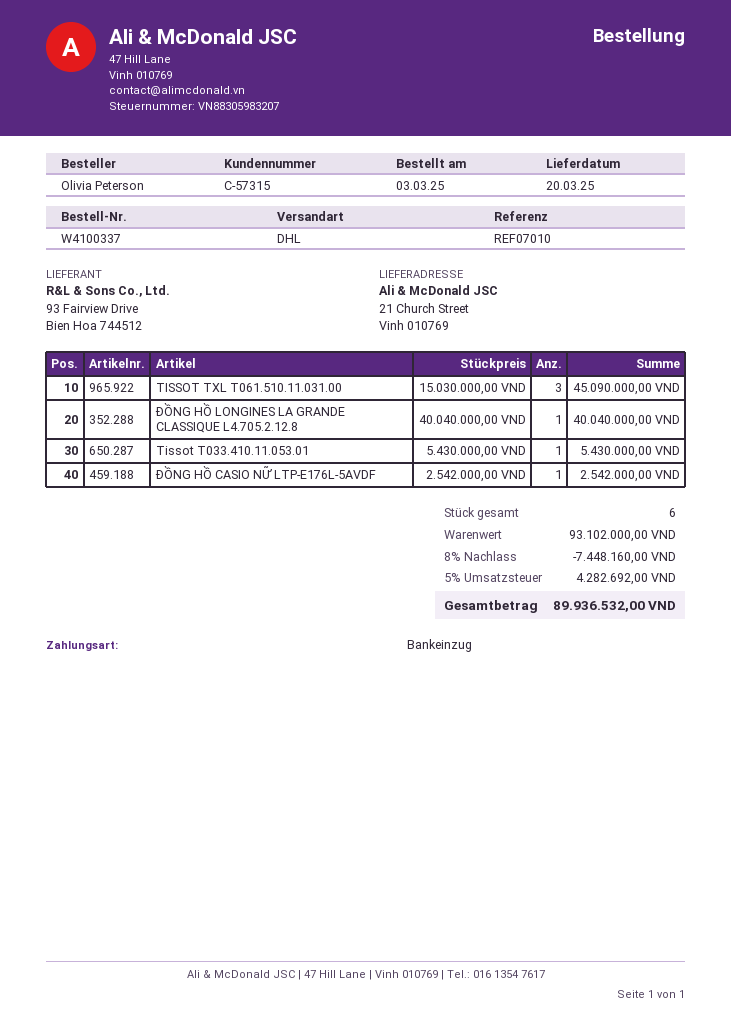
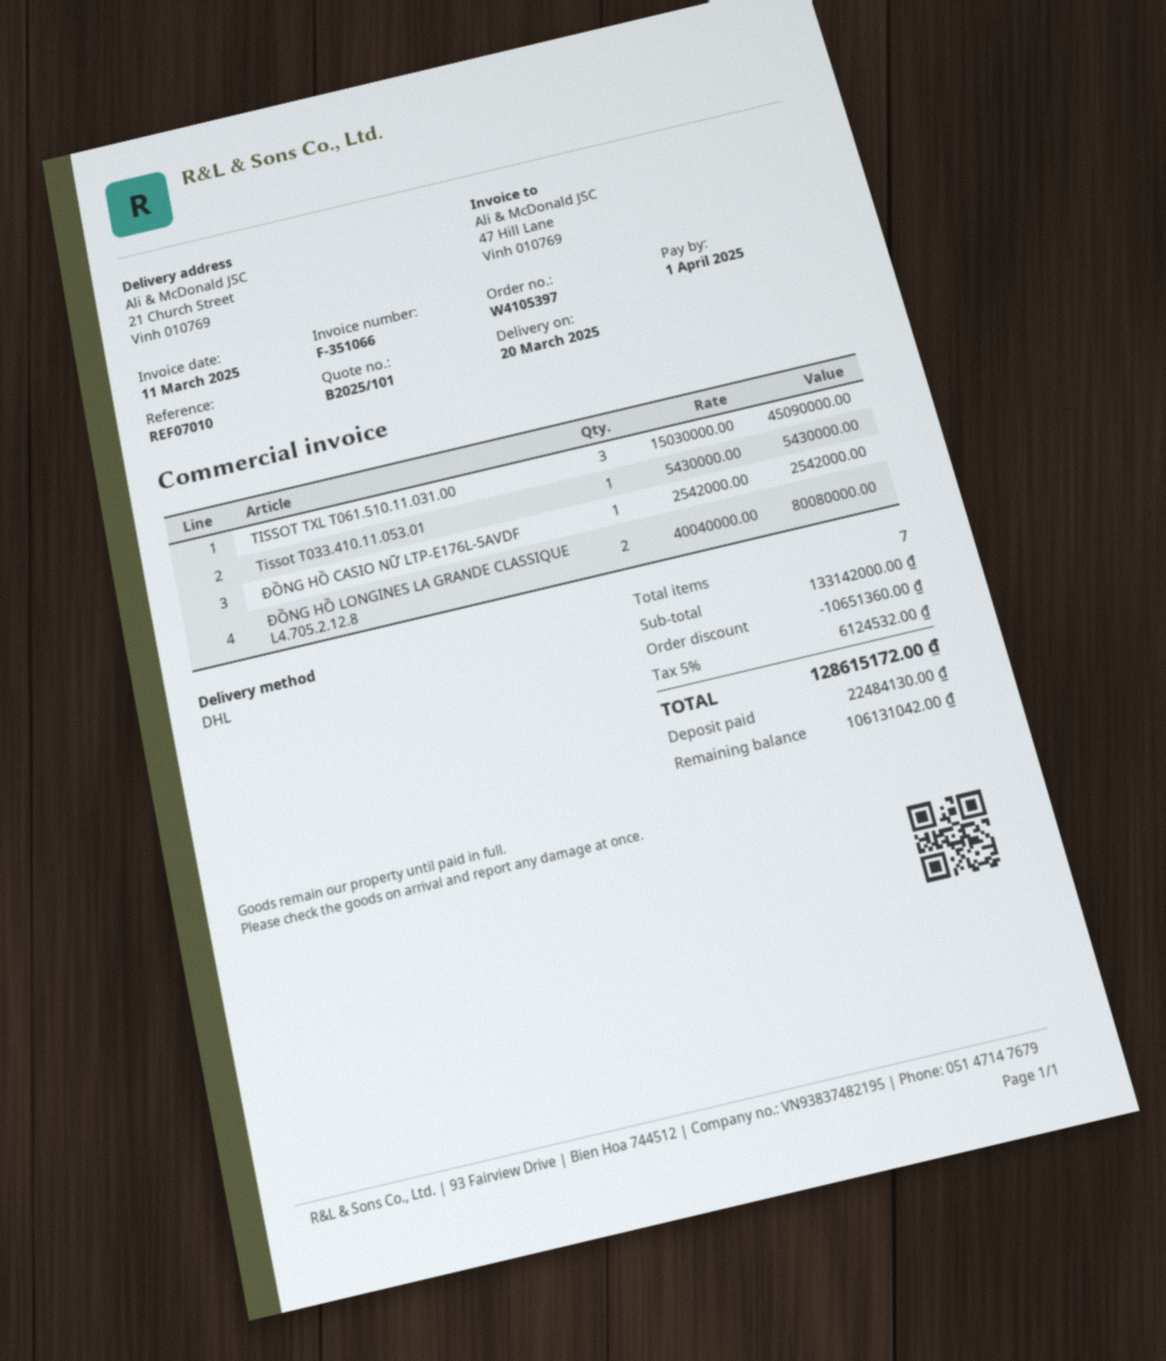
order number: W4100337 -> W4105397
ĐỒNG HỒ LONGINES LA GRANDE CLASSIQUE L4.705.2.12.8: 1 x 40040000.00 = 40040000.00 -> 2 x 40040000.00 = 80080000.00
total quantity: 6 -> 7
subtotal: 93102000.00 -> 133142000.00
discount: 7448160.00 -> 10651360.00
tax: 5% = 4282692.00 -> 5% = 6124532.00
total: 89936532.00 -> 128615172.00

